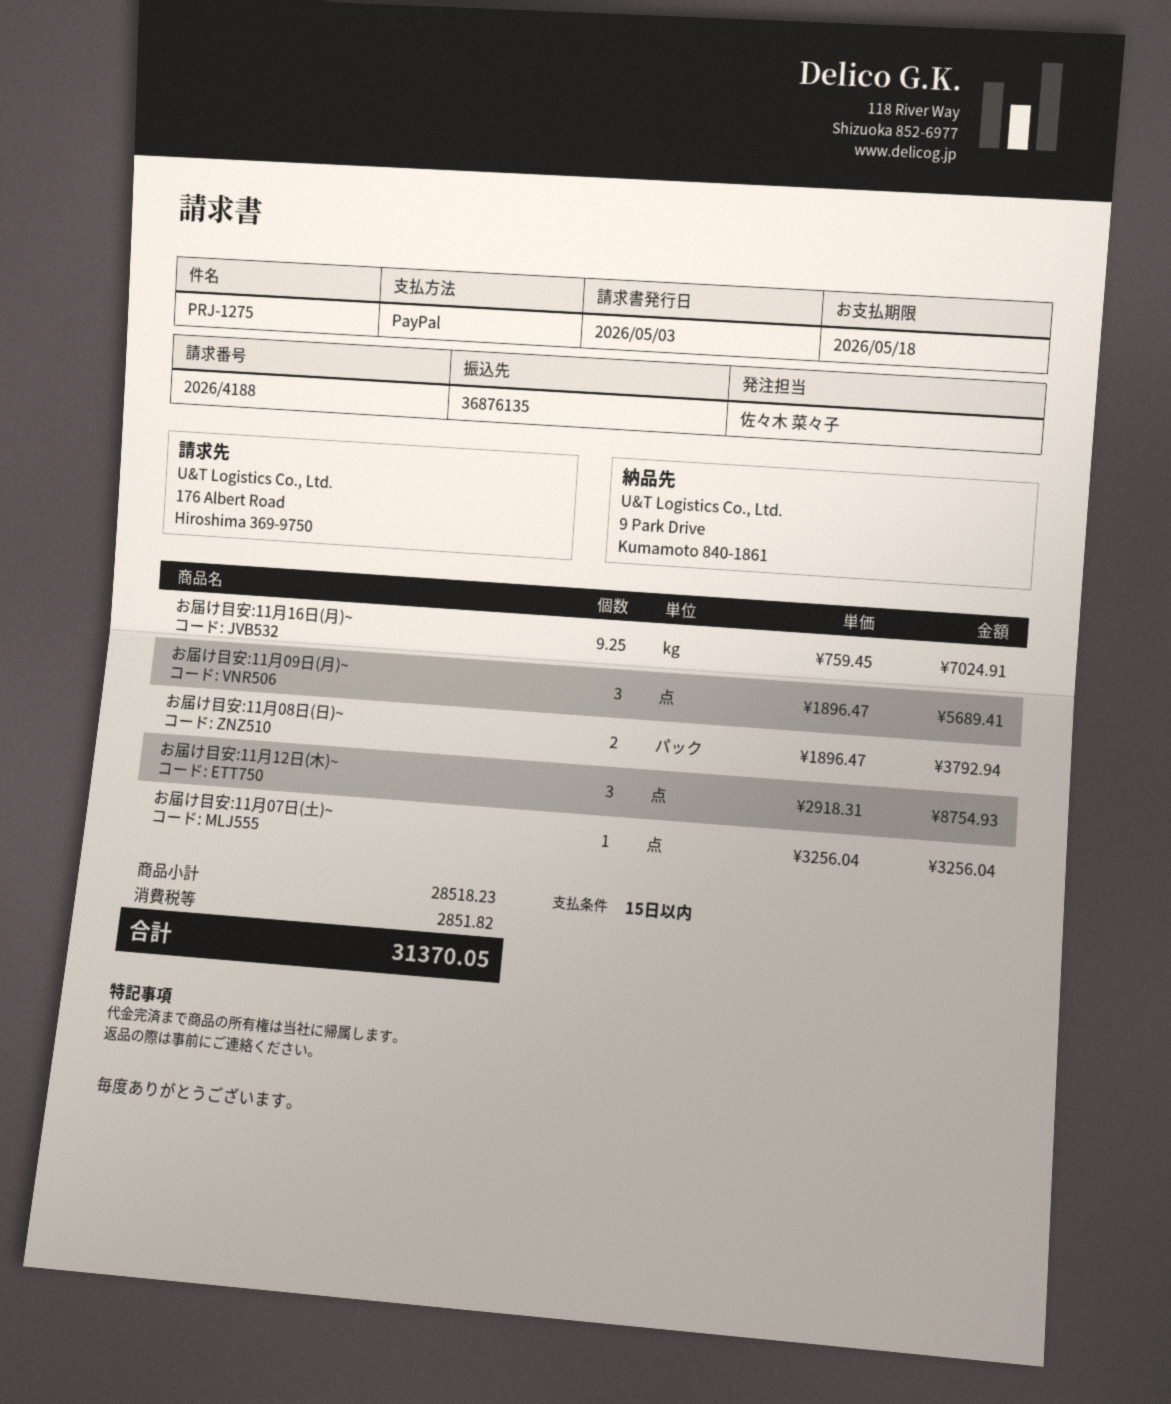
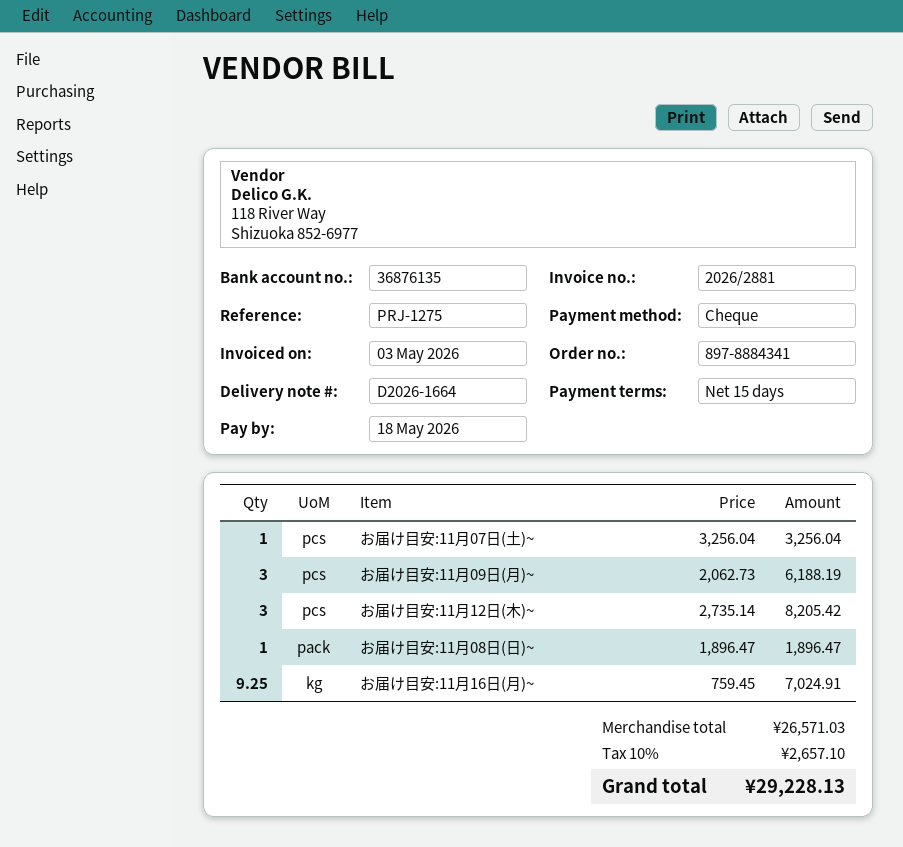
invoice number: 2026/4188 -> 2026/2881
payment method: PayPal -> cheque
お届け目安:11月09日(月)~: 3 x 1896.47 = 5689.41 -> 3 x 2062.73 = 6188.19
お届け目安:11月08日(日)~: 2 x 1896.47 = 3792.94 -> 1 x 1896.47 = 1896.47
お届け目安:11月12日(木)~: 3 x 2918.31 = 8754.93 -> 3 x 2735.14 = 8205.42
subtotal: 28518.23 -> 26571.03
tax: 2851.82 -> 2657.10
total: 31370.05 -> 29228.13

